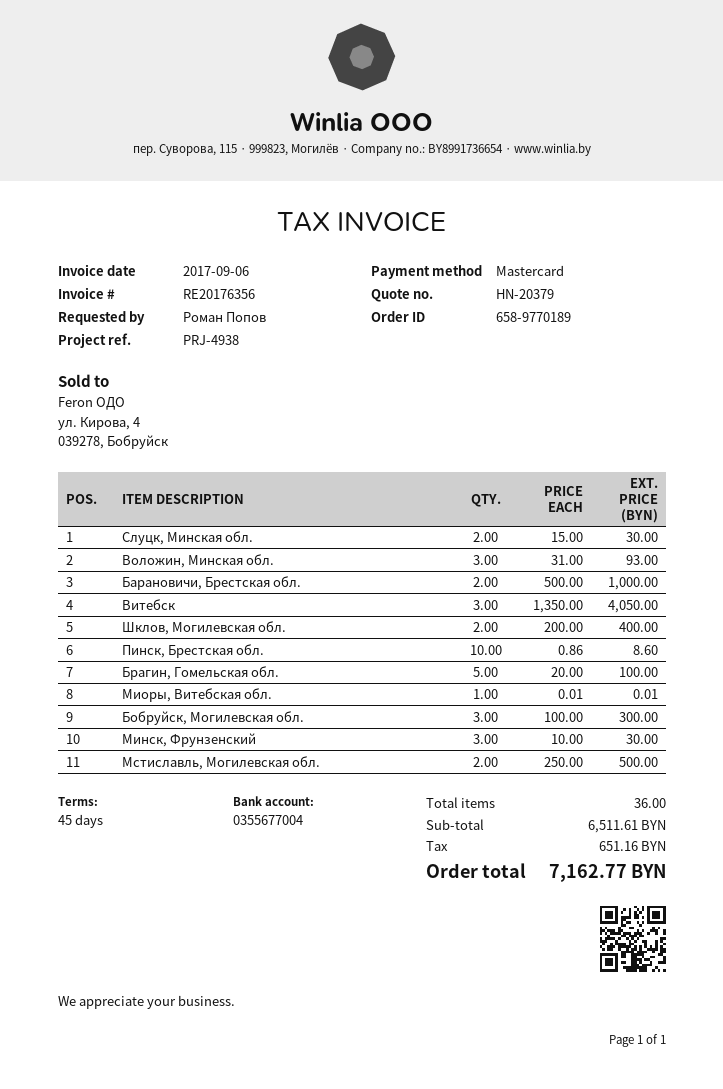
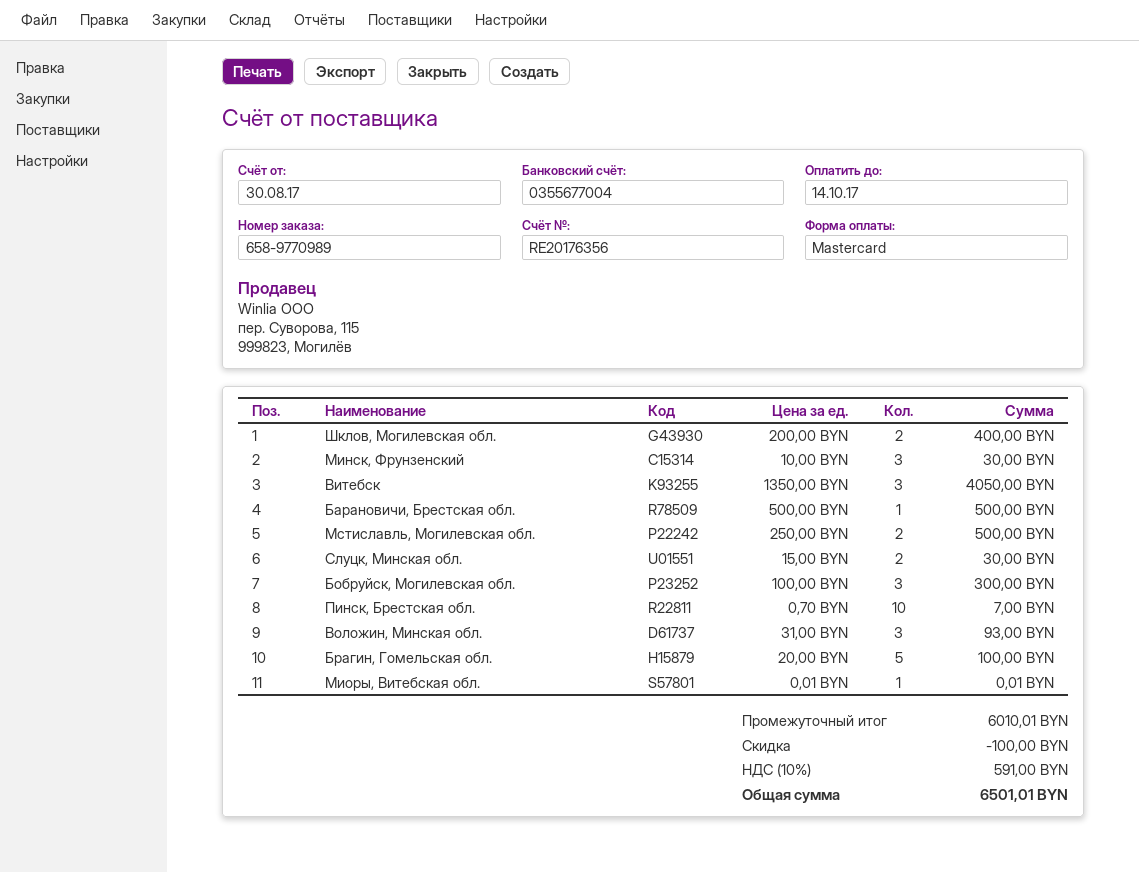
order number: 658-9770189 -> 658-9770989
invoice date: 2017-09-06 -> 2017-08-30
Барановичи, Брестская обл.: 2 x 500.00 = 1000.00 -> 1 x 500.00 = 500.00
Пинск, Брестская обл.: 10 x 0.86 = 8.60 -> 10 x 0.70 = 7.00
subtotal: 6511.61 -> 6010.01
discount: none -> 100.00
tax: 651.16 -> 591.00
total: 7162.77 -> 6501.01

